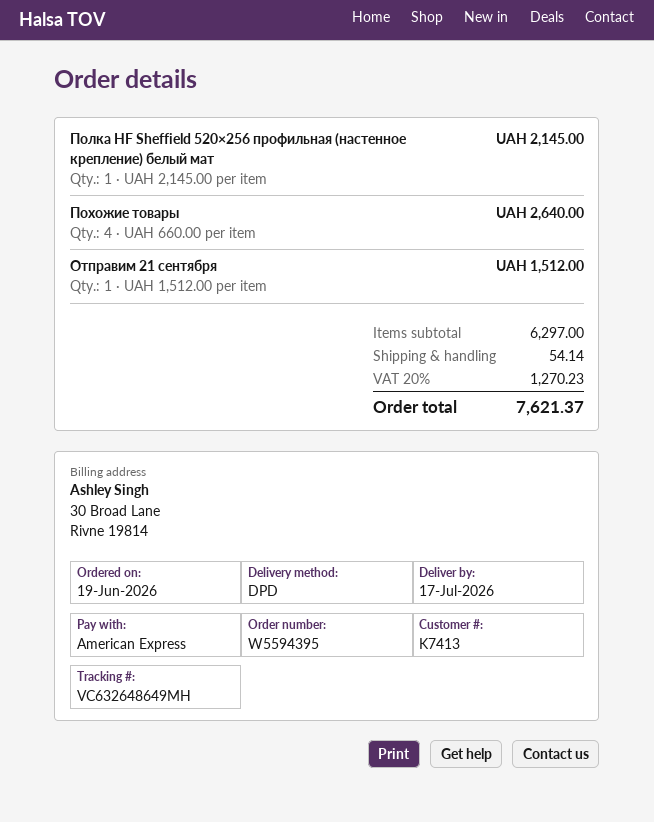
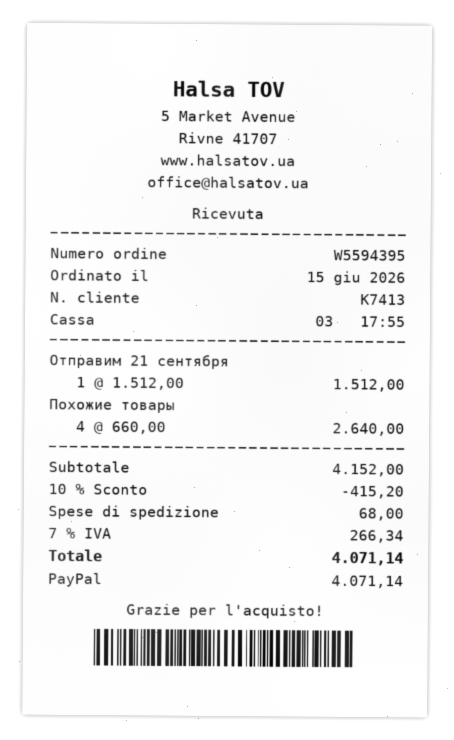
order date: 2026-06-19 -> 2026-06-15
payment method: American Express -> PayPal
Полка HF Sheffield 520×256 профильная (настенное крепление) белый мат: 1 x 2145.00 = 2145.00 -> none
subtotal: 6297.00 -> 4152.00
discount: none -> 10% = 415.20
shipping: 54.14 -> 68.00
tax: 20% = 1270.23 -> 7% = 266.34
total: 7621.37 -> 4071.14

